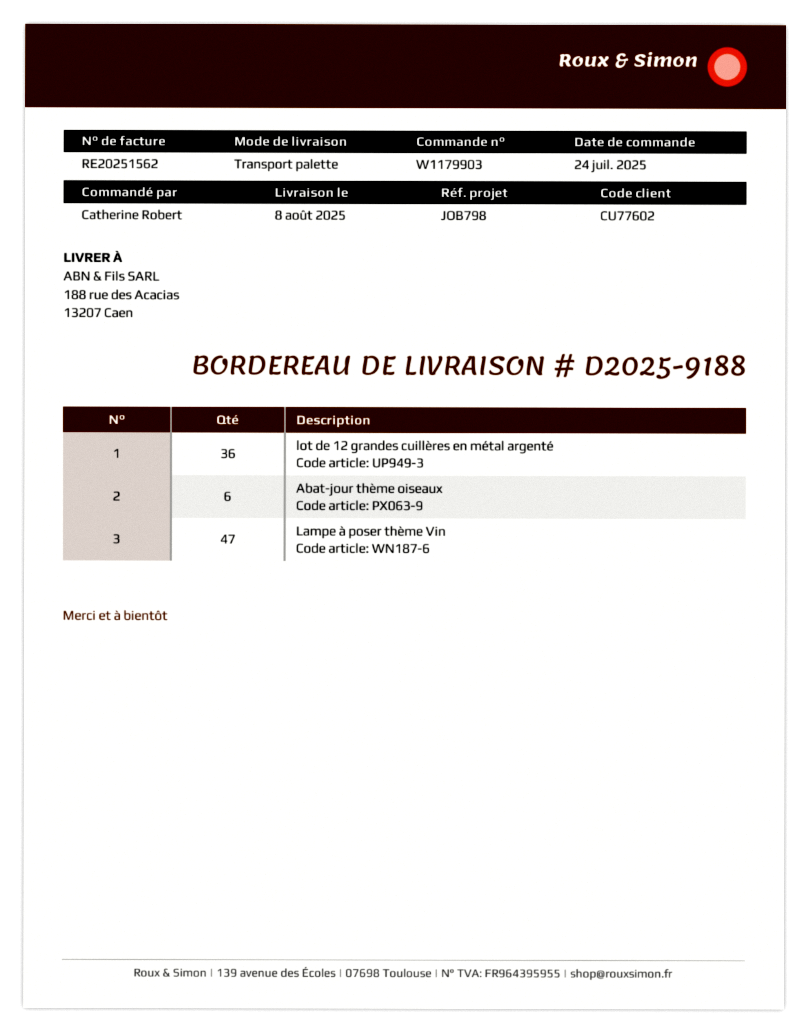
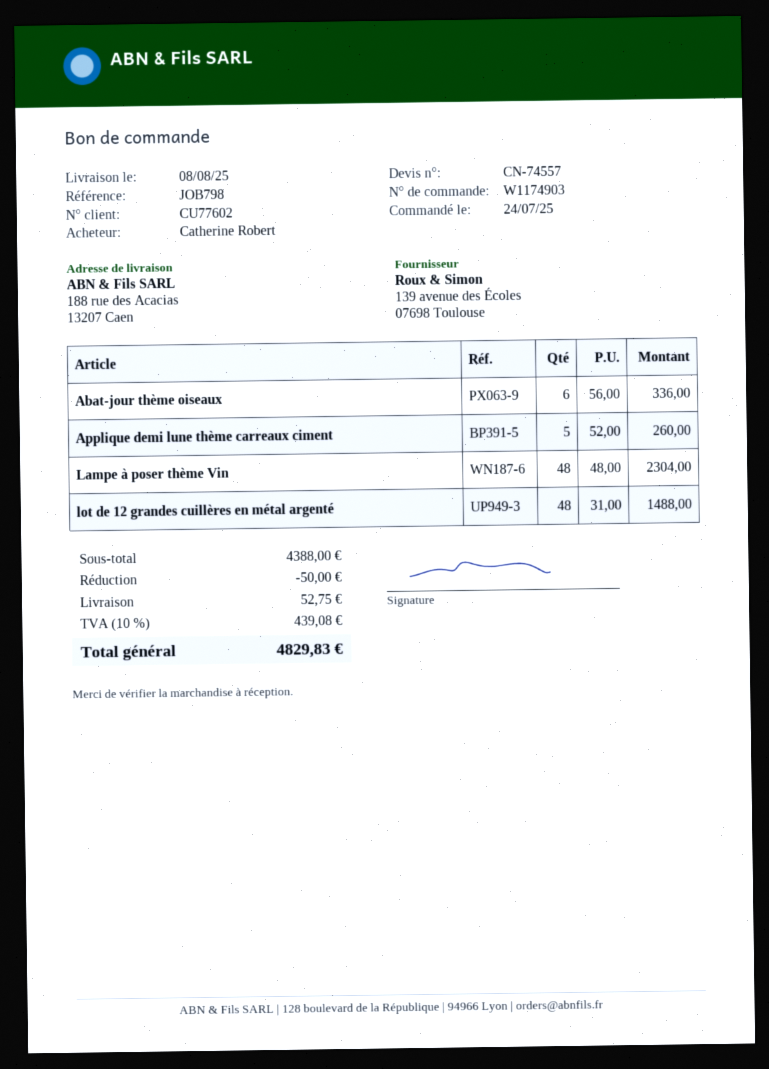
order number: W1179903 -> W1174903
lot de 12 grandes cuillères en métal argenté: 36 -> 48
Lampe à poser thème Vin: 47 -> 48
Applique demi lune thème carreaux ciment: none -> 5

